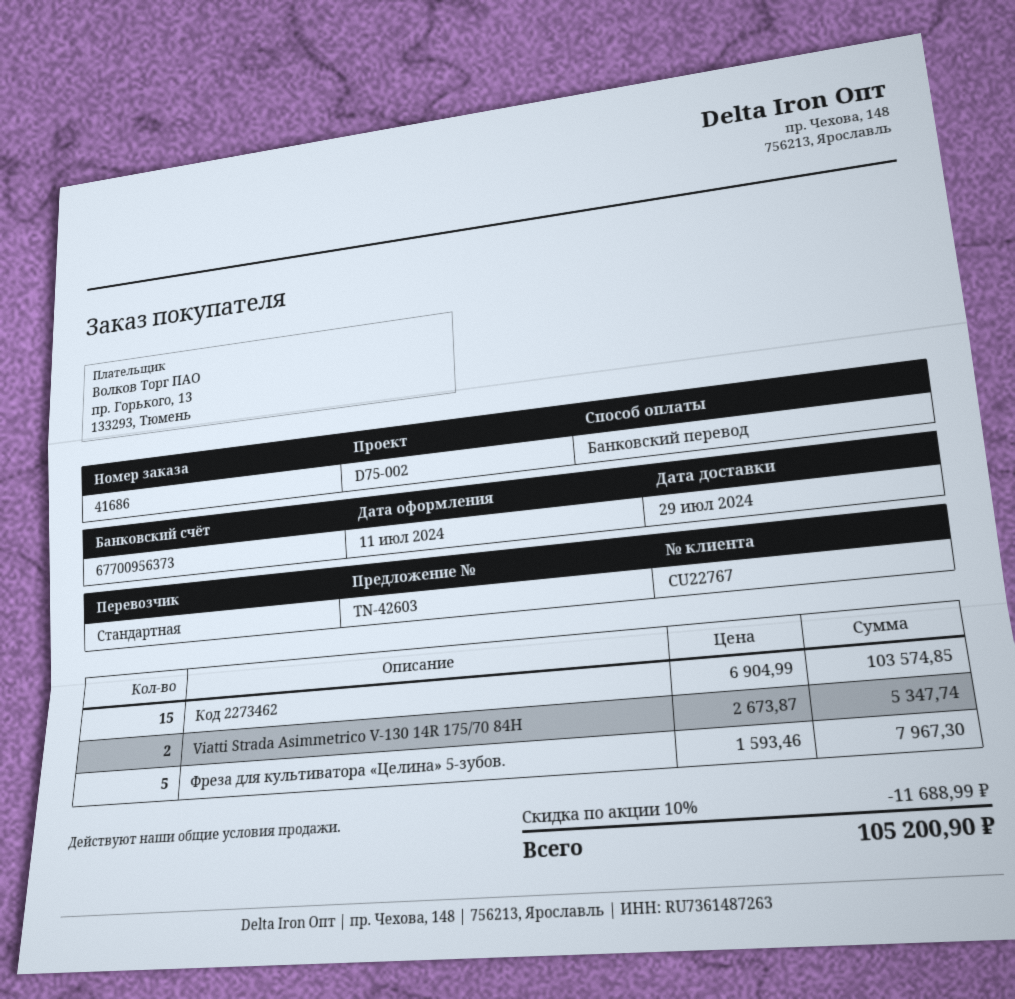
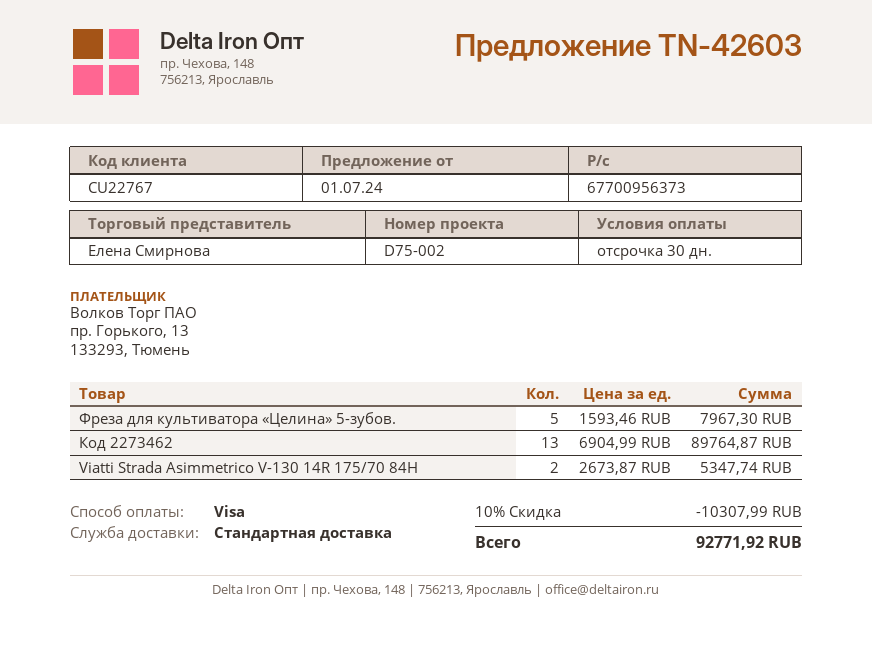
payment method: bank transfer -> Visa
Код 2273462: 15 x 6904.99 = 103574.85 -> 13 x 6904.99 = 89764.87
discount: 10% = 11688.99 -> 10% = 10307.99
total: 105200.90 -> 92771.92

